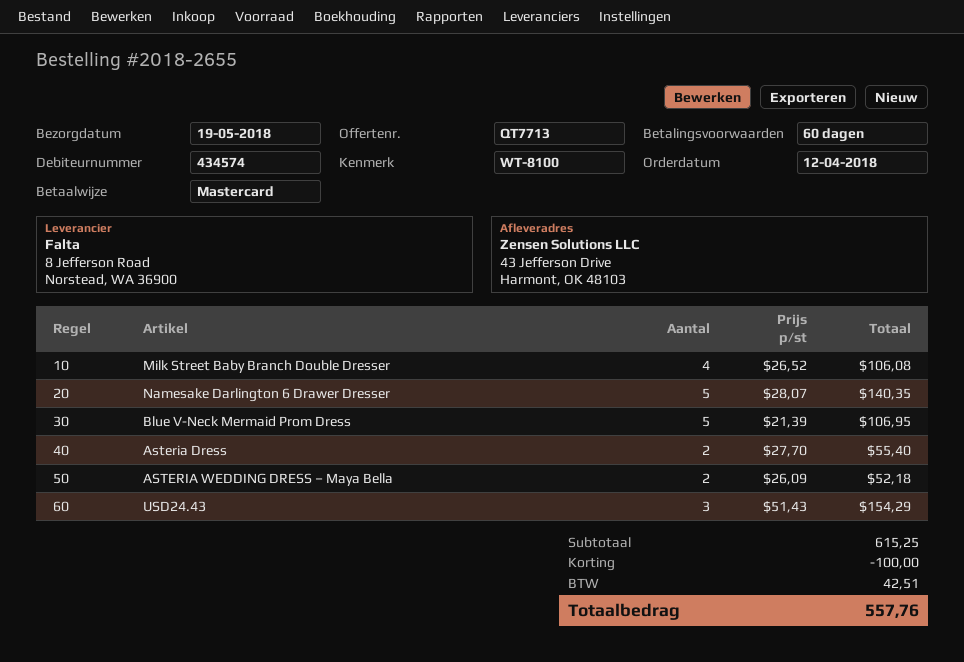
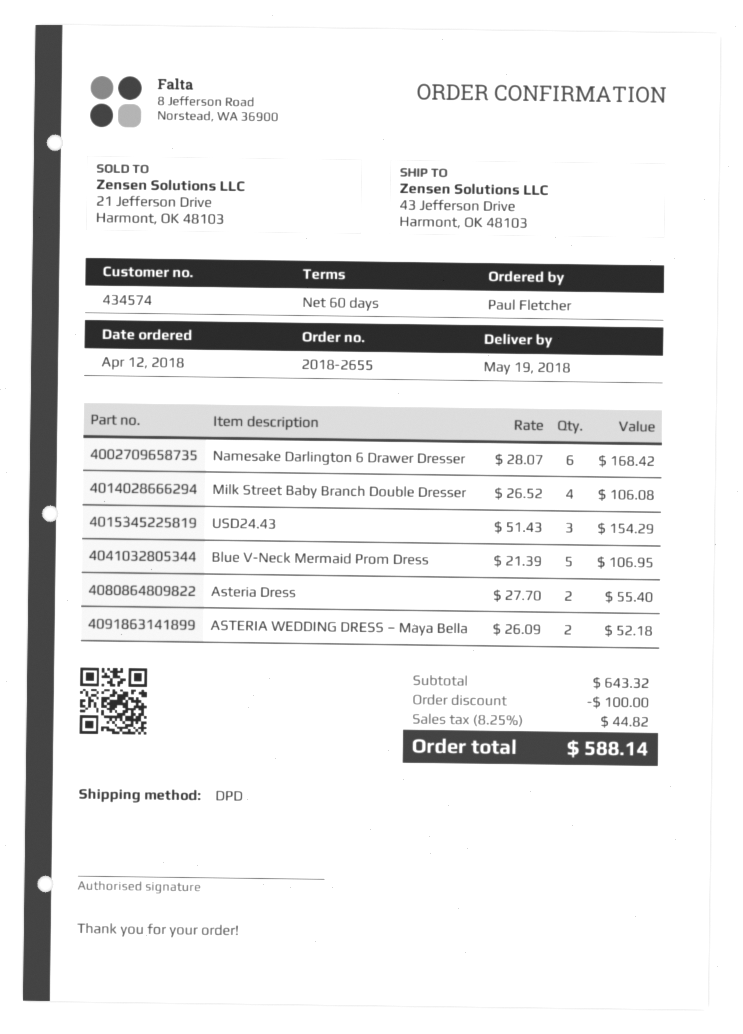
Namesake Darlington 6 Drawer Dresser: 5 x 28.07 = 140.35 -> 6 x 28.07 = 168.42
subtotal: 615.25 -> 643.32
tax: 42.51 -> 44.82
total: 557.76 -> 588.14

